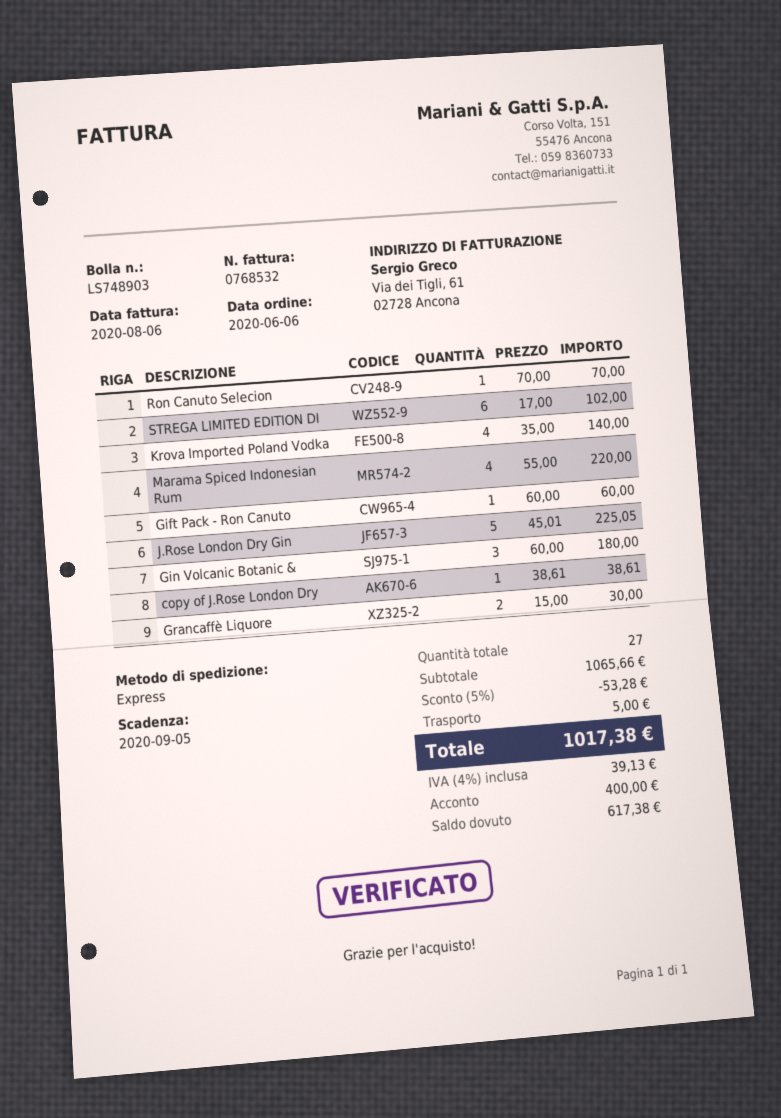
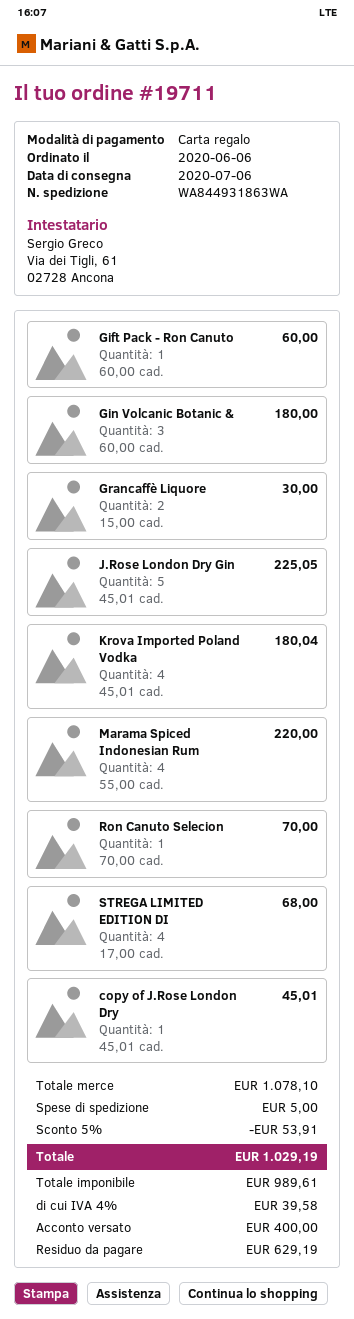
STREGA LIMITED EDITION DI: 6 x 17.00 = 102.00 -> 4 x 17.00 = 68.00
Krova Imported Poland Vodka: 4 x 35.00 = 140.00 -> 4 x 45.01 = 180.04
copy of J.Rose London Dry: 1 x 38.61 = 38.61 -> 1 x 45.01 = 45.01
subtotal: 1065.66 -> 1078.10
discount: 5% = 53.28 -> 5% = 53.91
tax: 4% = 39.13 -> 4% = 39.58
total: 1017.38 -> 1029.19
balance: 617.38 -> 629.19

